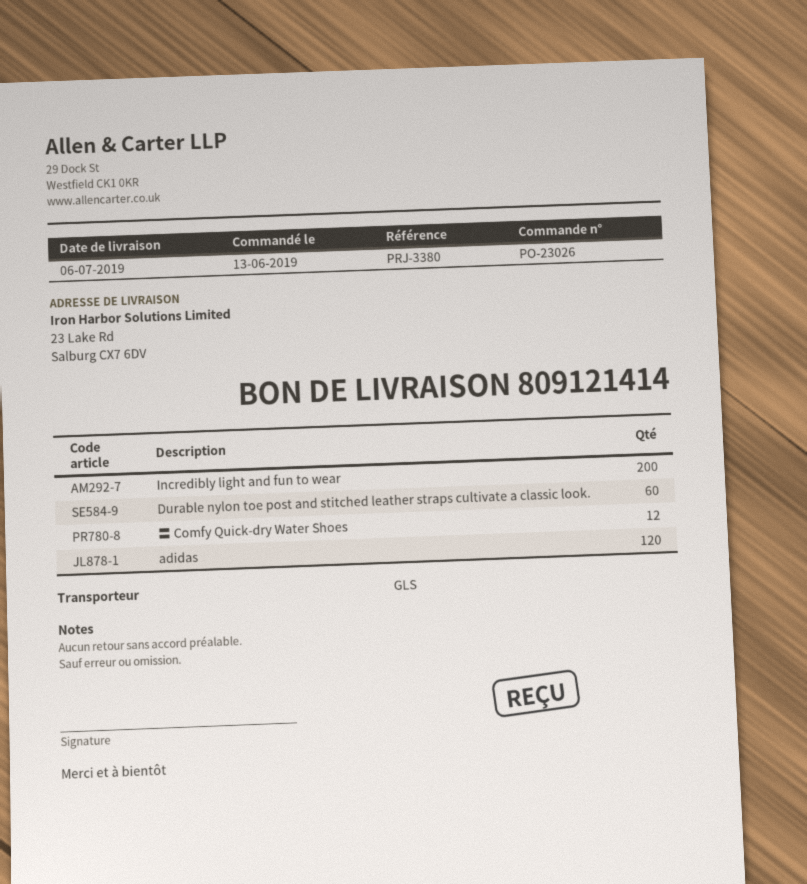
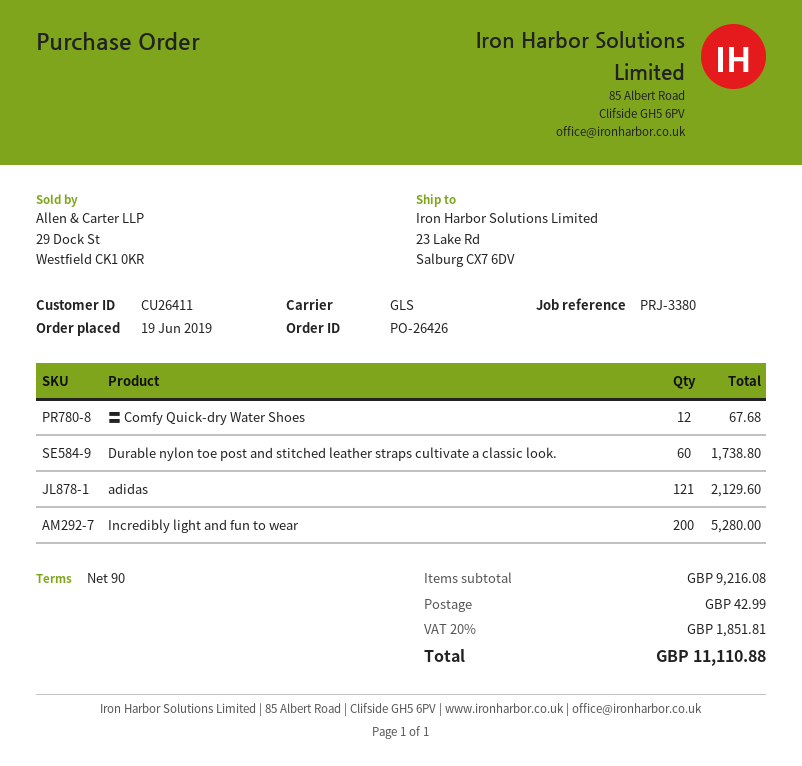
order number: PO-23026 -> PO-26426
order date: 2019-06-13 -> 2019-06-19
adidas: 120 -> 121

